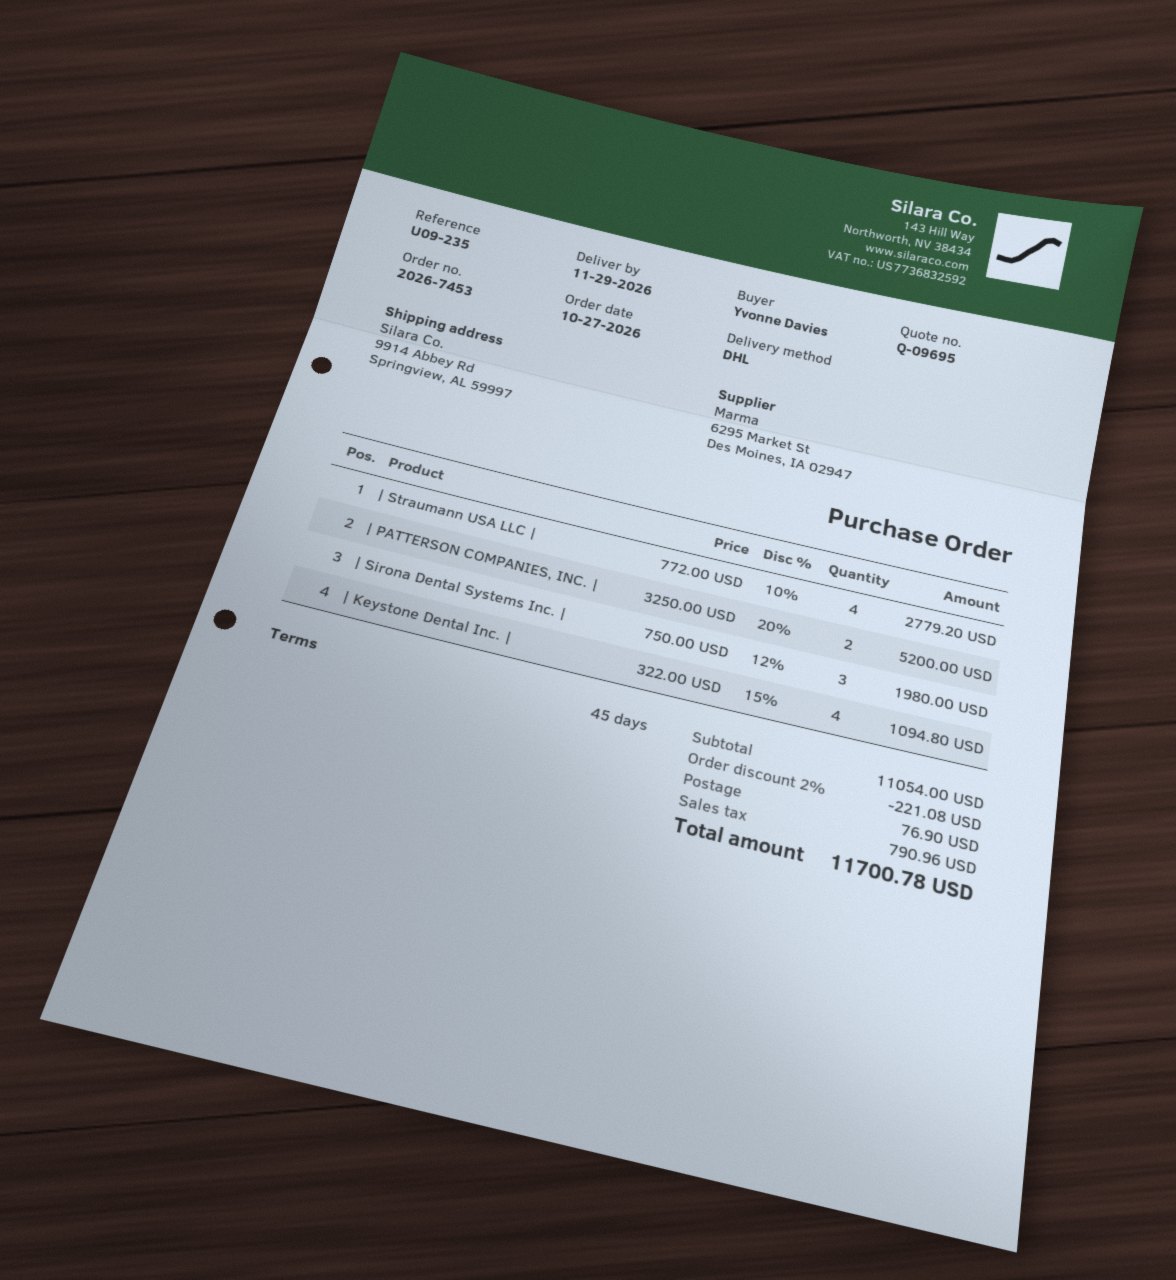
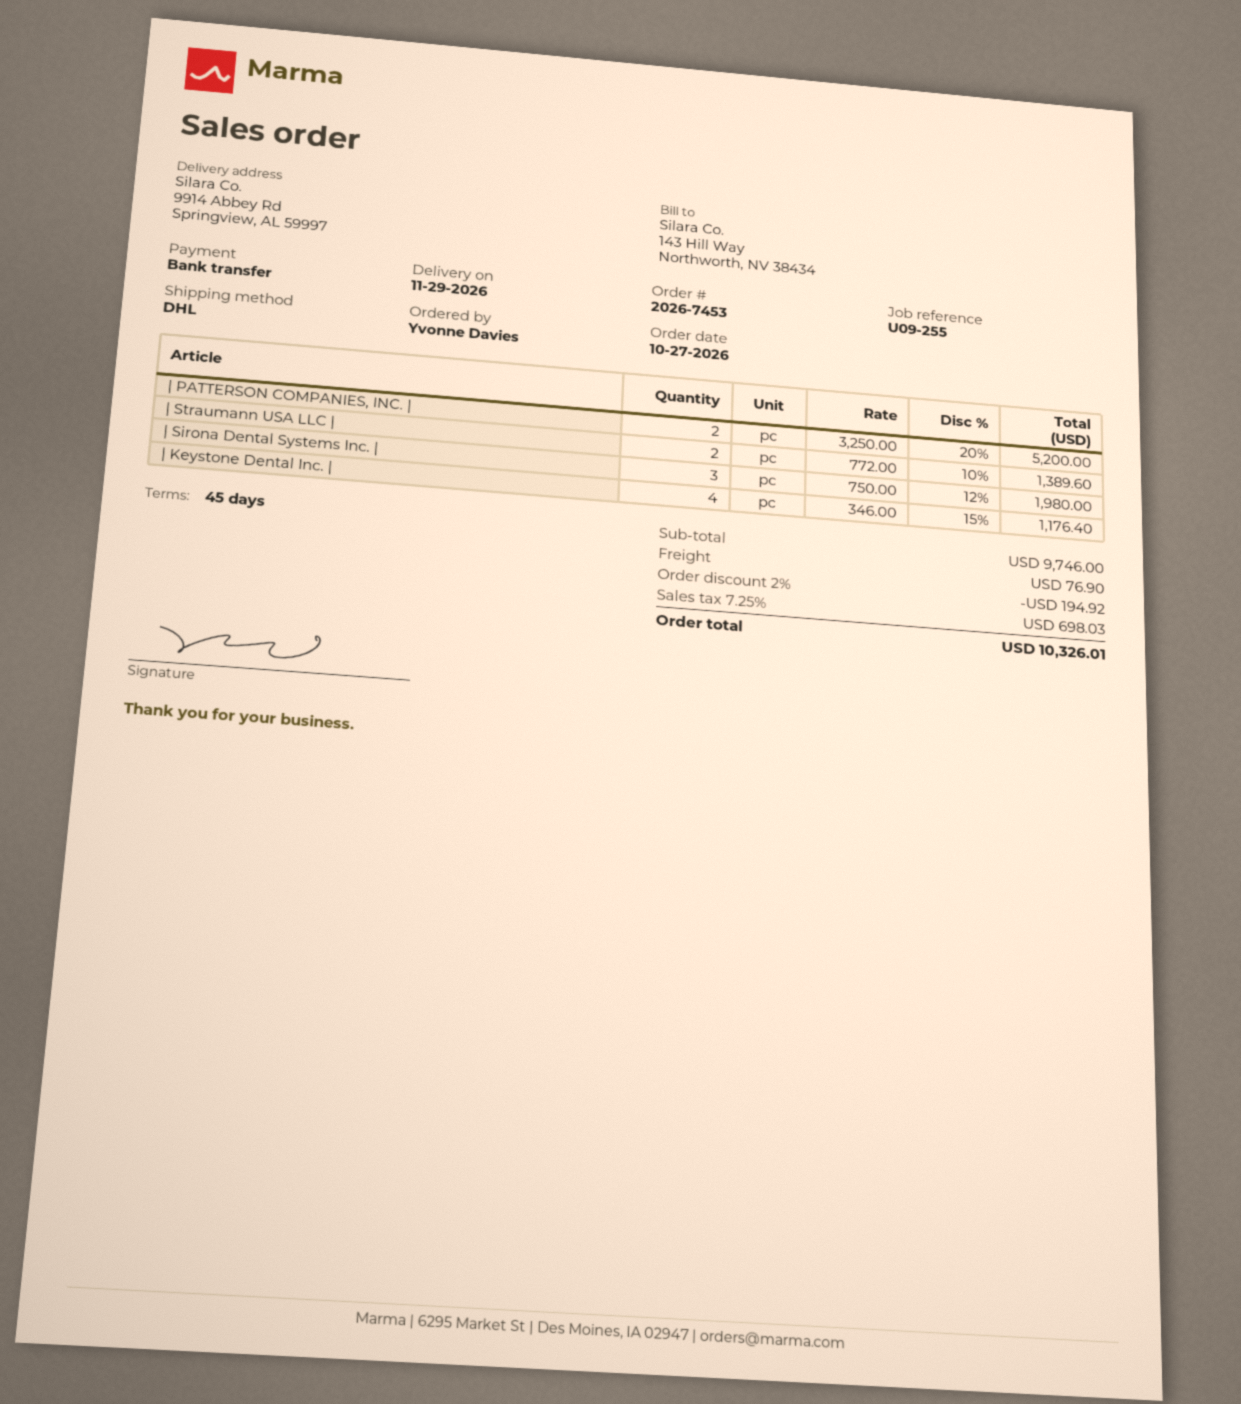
reference: U09-235 -> U09-255
| Straumann USA LLC |: 4 x 772.00 - 10% = 2779.20 -> 2 x 772.00 - 10% = 1389.60
| Keystone Dental Inc. |: 4 x 322.00 - 15% = 1094.80 -> 4 x 346.00 - 15% = 1176.40
subtotal: 11054.00 -> 9746.00
discount: 2% = 221.08 -> 2% = 194.92
tax: 790.96 -> 698.03
total: 11700.78 -> 10326.01

